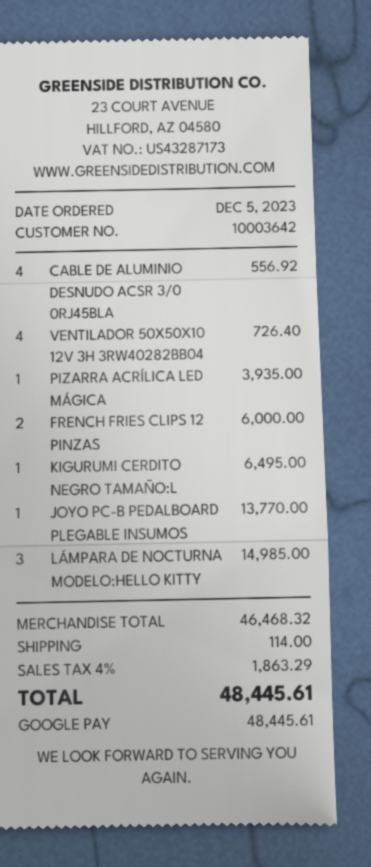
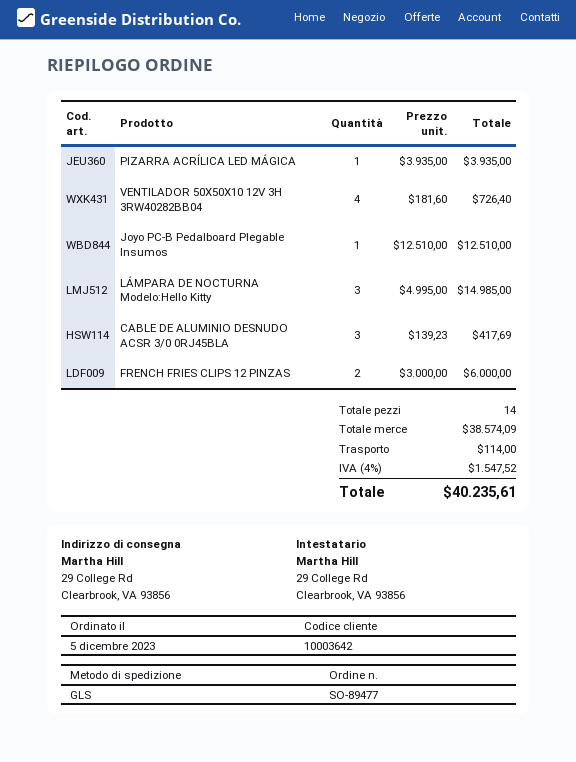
CABLE DE ALUMINIO DESNUDO ACSR 3/0 0RJ45BLA: 4 for 556.92 -> 3 for 417.69
KIGURUMI CERDITO NEGRO TAMAÑO:L: 1 for 6495.00 -> none
JOYO PC-B PEDALBOARD PLEGABLE INSUMOS: 1 for 13770.00 -> 1 for 12510.00
subtotal: 46468.32 -> 38574.09
tax: 4% = 1863.29 -> 4% = 1547.52
total: 48445.61 -> 40235.61

